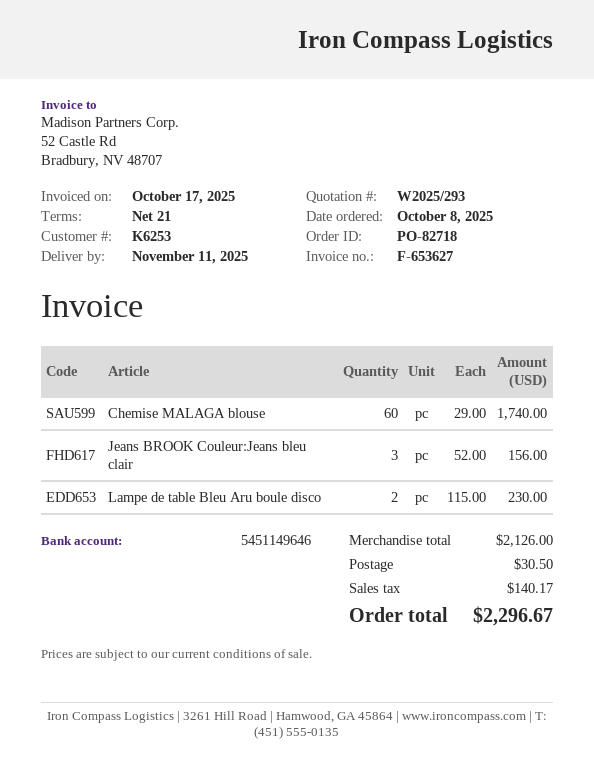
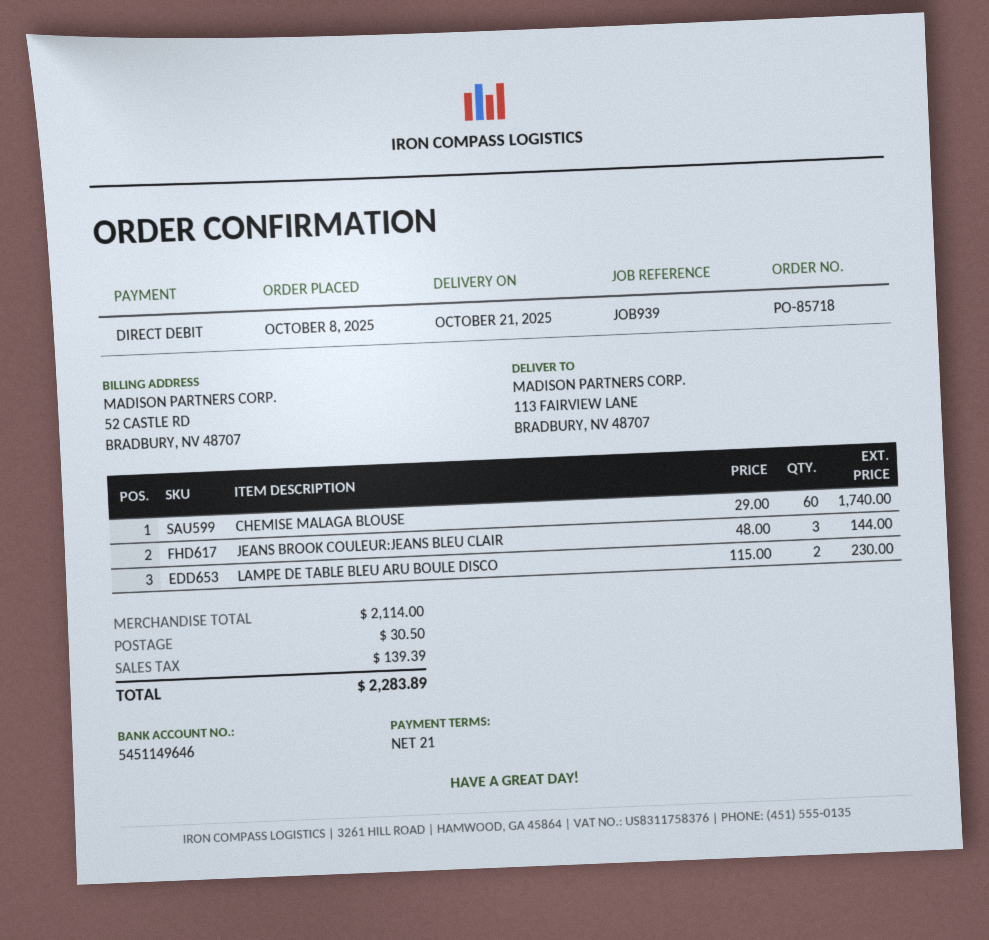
order number: PO-82718 -> PO-85718
delivery date: 2025-11-11 -> 2025-10-21
Jeans BROOK Couleur:Jeans bleu clair: 3 x 52.00 = 156.00 -> 3 x 48.00 = 144.00
subtotal: 2126.00 -> 2114.00
tax: 140.17 -> 139.39
total: 2296.67 -> 2283.89

